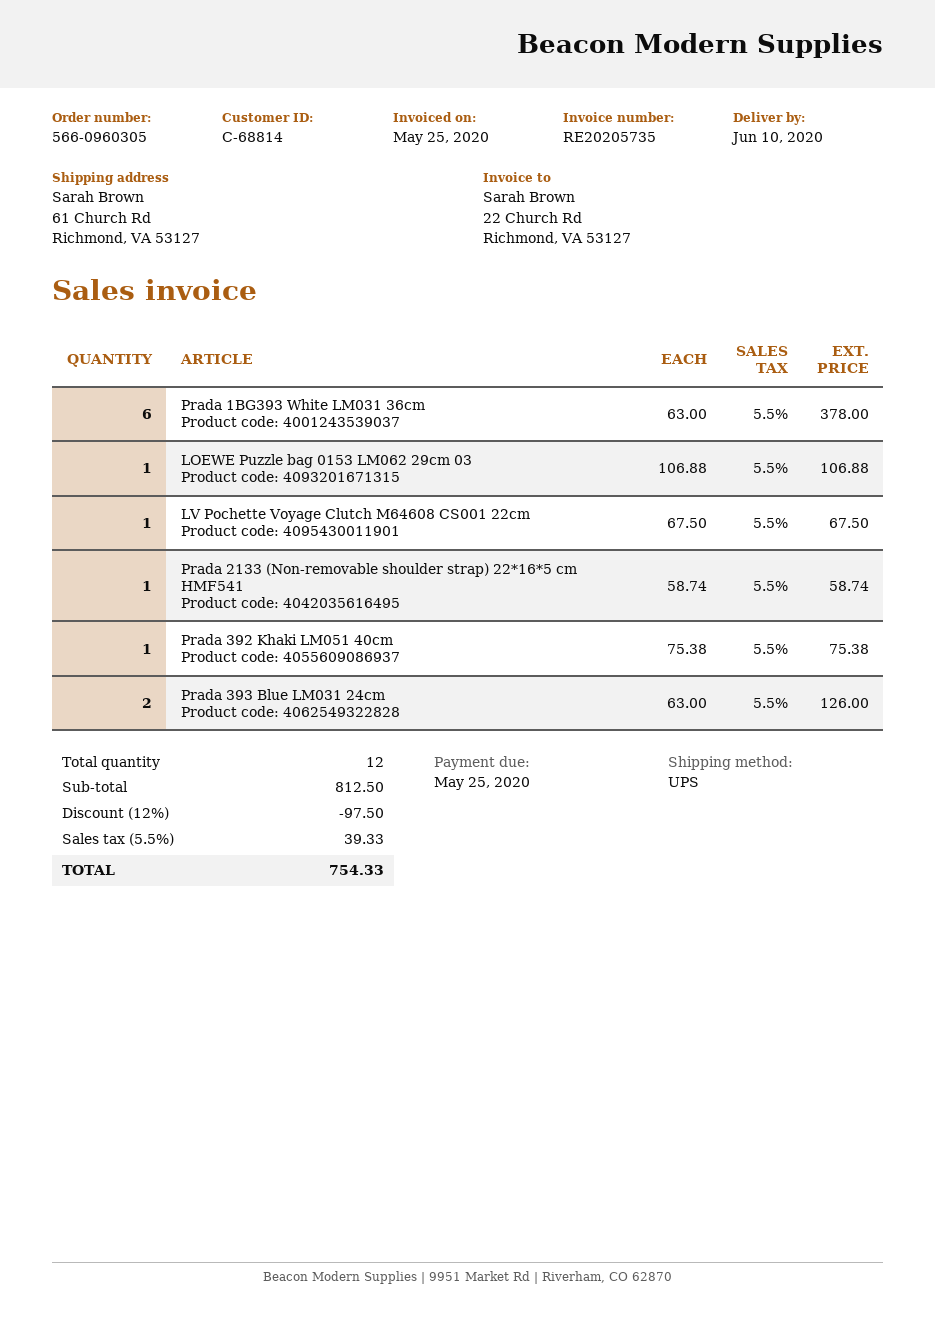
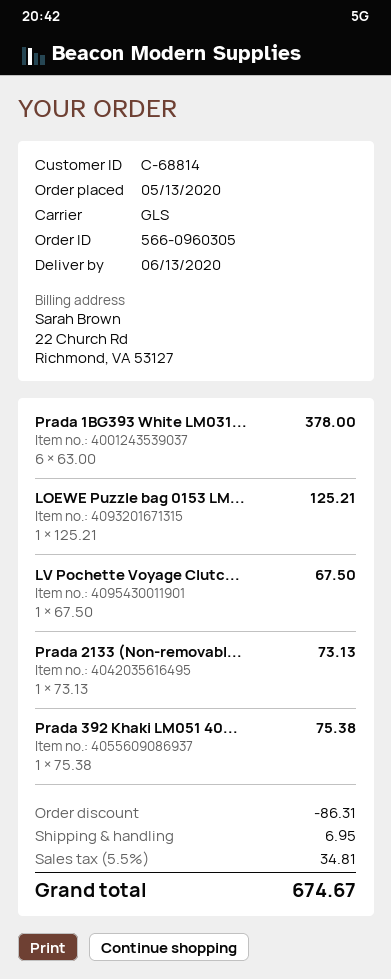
delivery date: 2020-06-10 -> 2020-06-13
shipping method: UPS -> GLS
LOEWE Puzzle bag 0153 LM062 29cm 03: 1 x 106.88 = 106.88 -> 1 x 125.21 = 125.21
Prada 2133 (Non-removable shoulder strap) 22*16*5 cm HMF541: 1 x 58.74 = 58.74 -> 1 x 73.13 = 73.13
Prada 393 Blue LM031 24cm: 2 x 63.00 = 126.00 -> none
discount: 97.50 -> 86.31
shipping: none -> 6.95
tax: 5.5% = 39.33 -> 5.5% = 34.81
total: 754.33 -> 674.67

